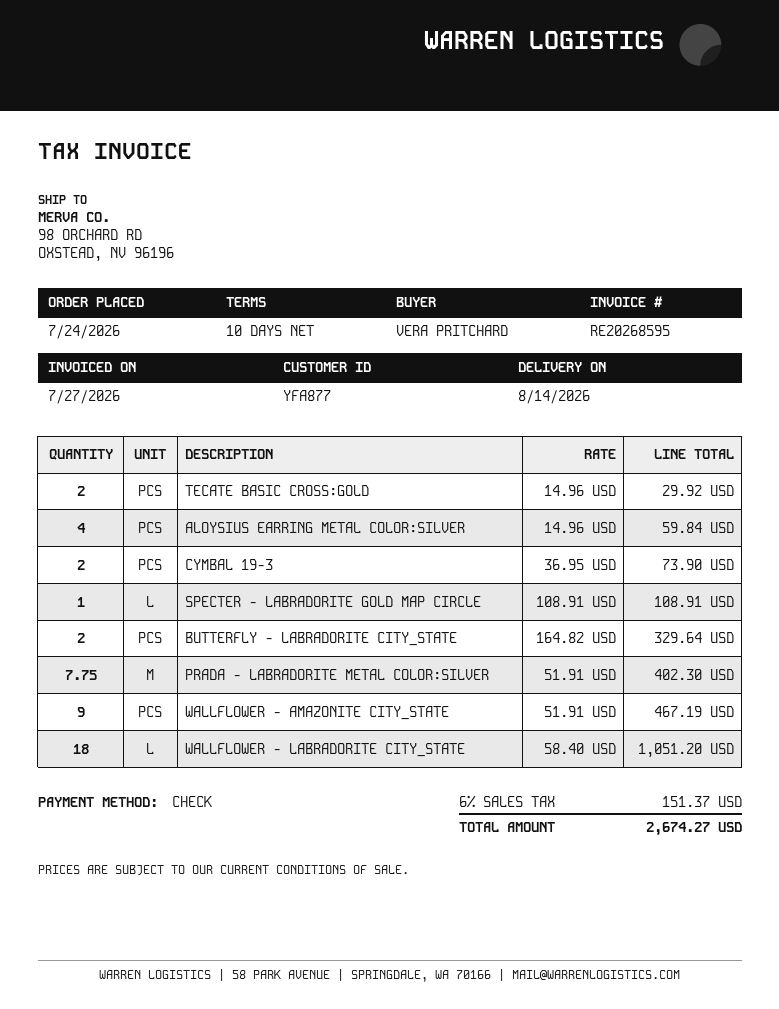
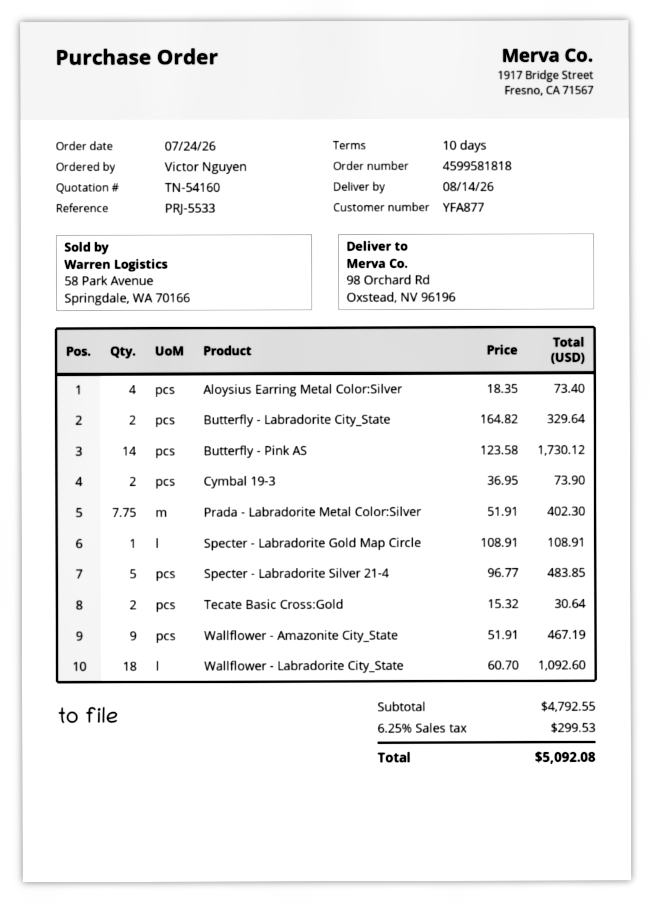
ordered by: VERA PRITCHARD -> Victor Nguyen
TECATE BASIC CROSS:GOLD: 2 x 14.96 = 29.92 -> 2 x 15.32 = 30.64
ALOYSIUS EARRING METAL COLOR:SILVER: 4 x 14.96 = 59.84 -> 4 x 18.35 = 73.40
WALLFLOWER - LABRADORITE CITY_STATE: 18 x 58.40 = 1051.20 -> 18 x 60.70 = 1092.60
Butterfly - Pink AS: none -> 14 x 123.58 = 1730.12
Specter - Labradorite Silver 21-4: none -> 5 x 96.77 = 483.85
tax: 6% = 151.37 -> 6.25% = 299.53
total: 2674.27 -> 5092.08

